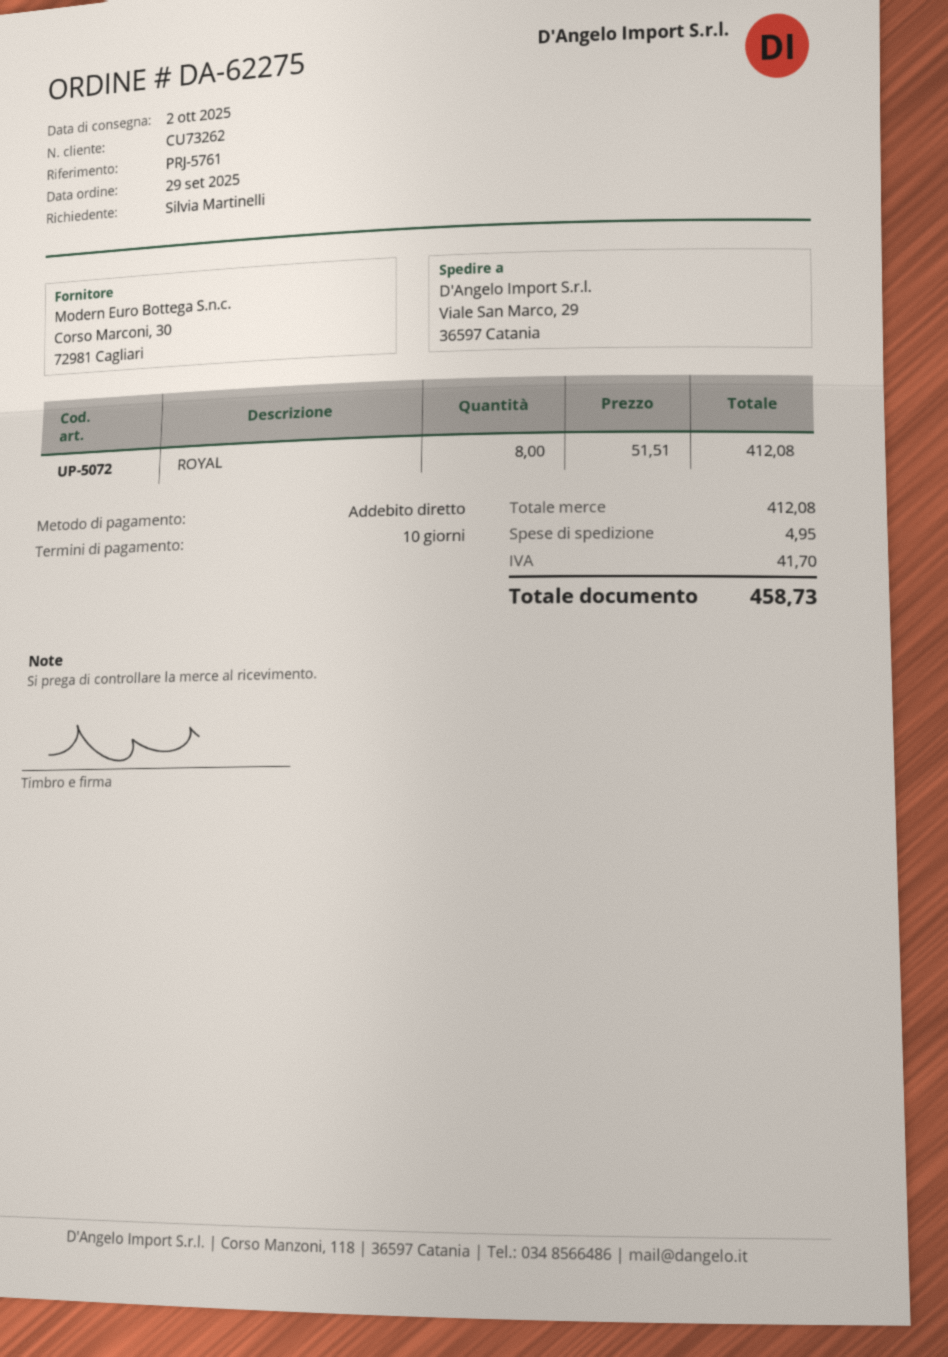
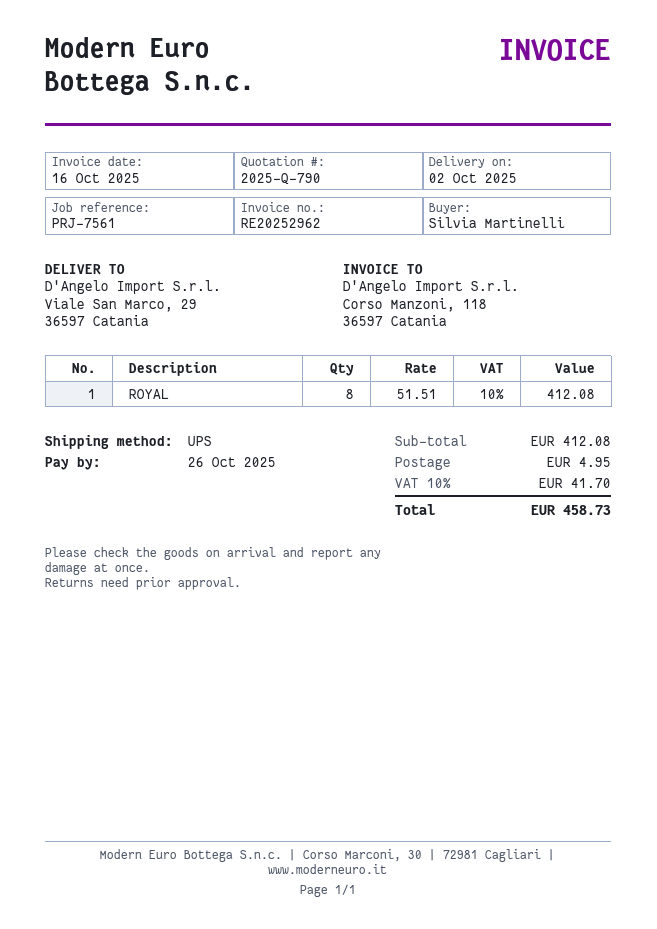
reference: PRJ-5761 -> PRJ-7561

